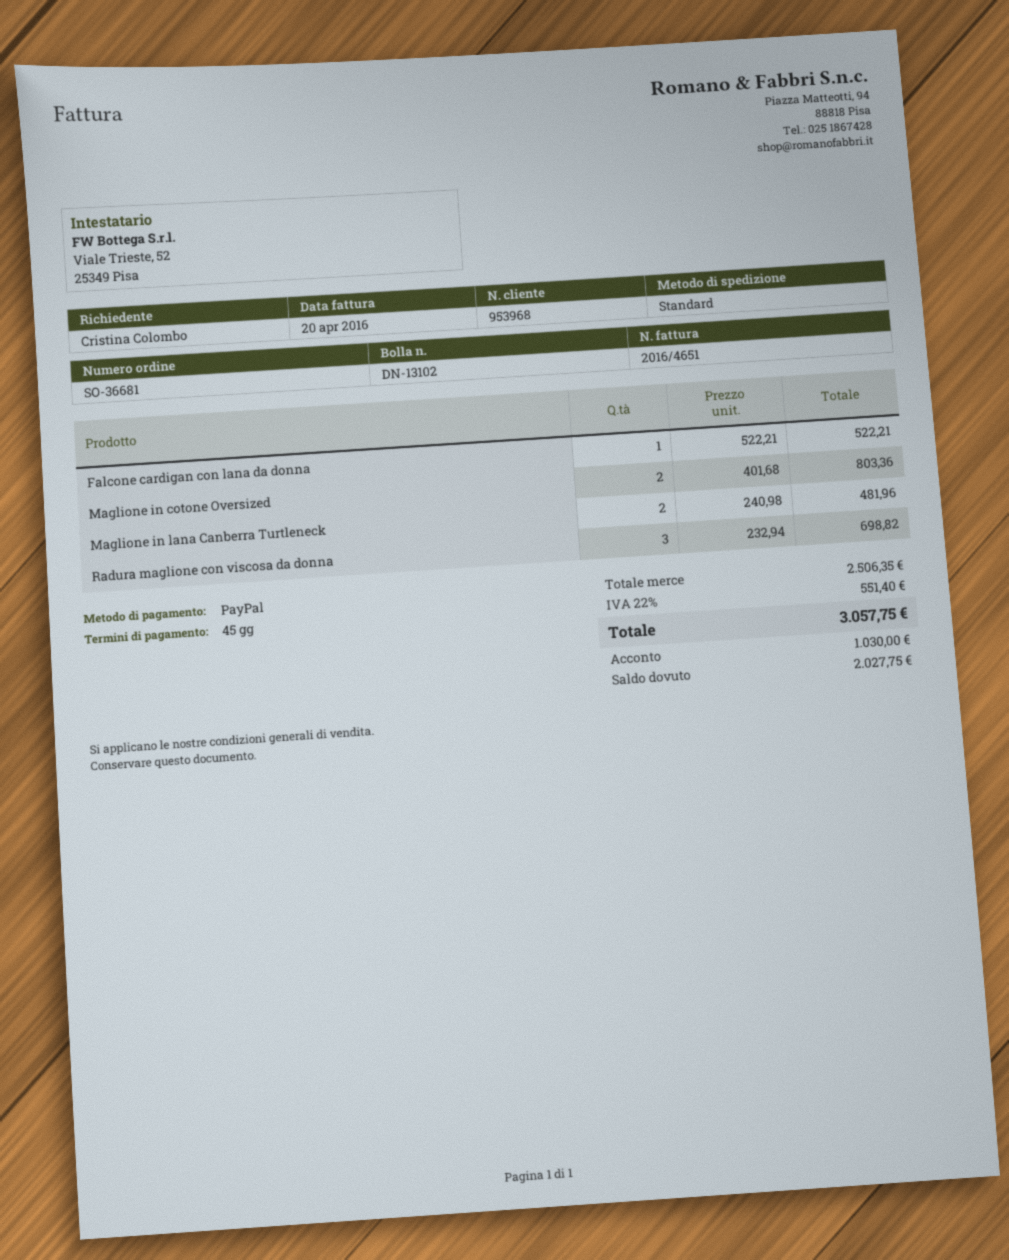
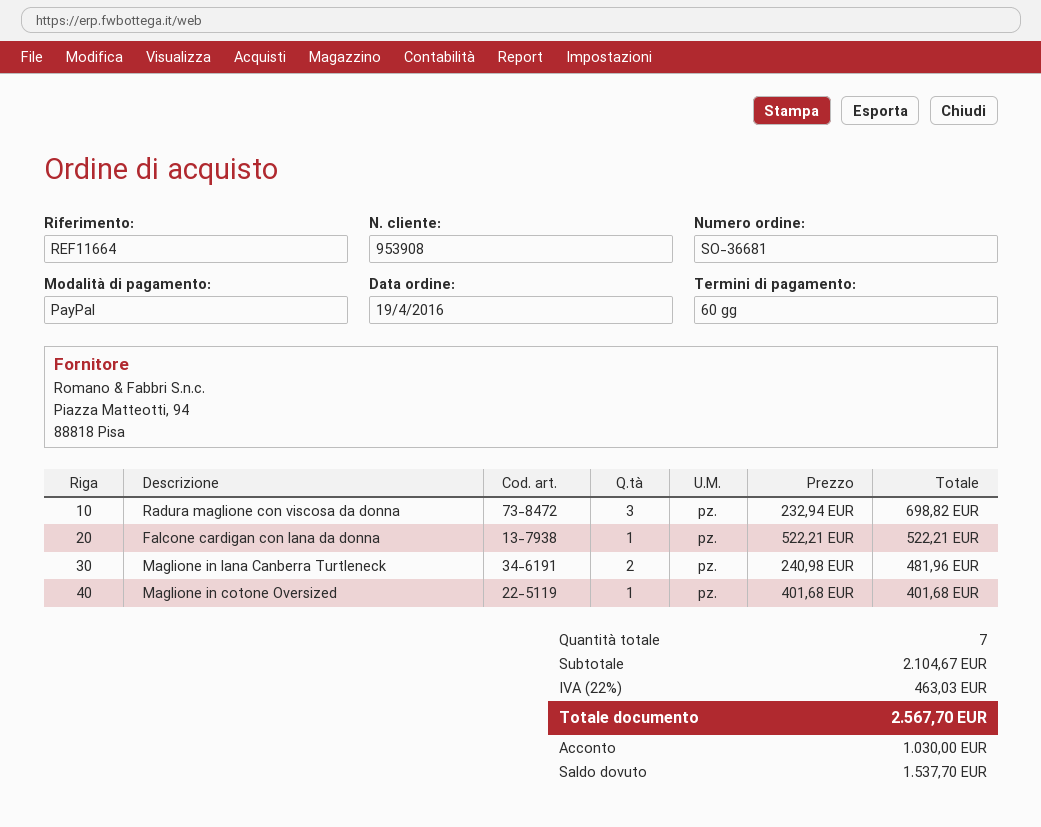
payment terms: 45 days -> 60 days
customer number: 953968 -> 953908
Maglione in cotone Oversized: 2 x 401.68 = 803.36 -> 1 x 401.68 = 401.68
subtotal: 2506.35 -> 2104.67
tax: 22% = 551.40 -> 22% = 463.03
total: 3057.75 -> 2567.70
balance: 2027.75 -> 1537.70

